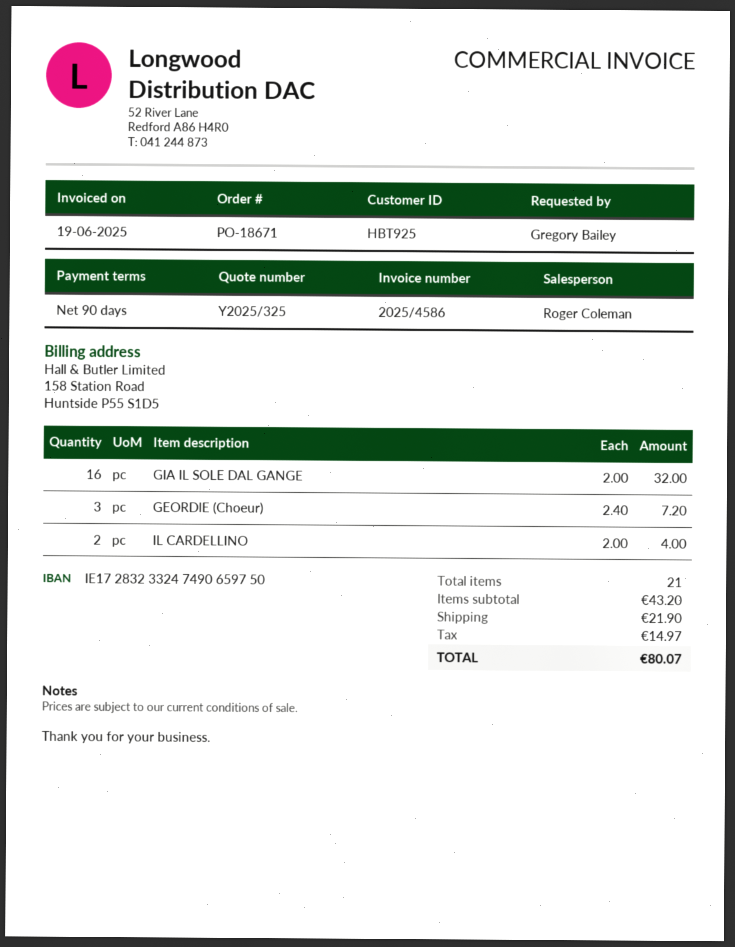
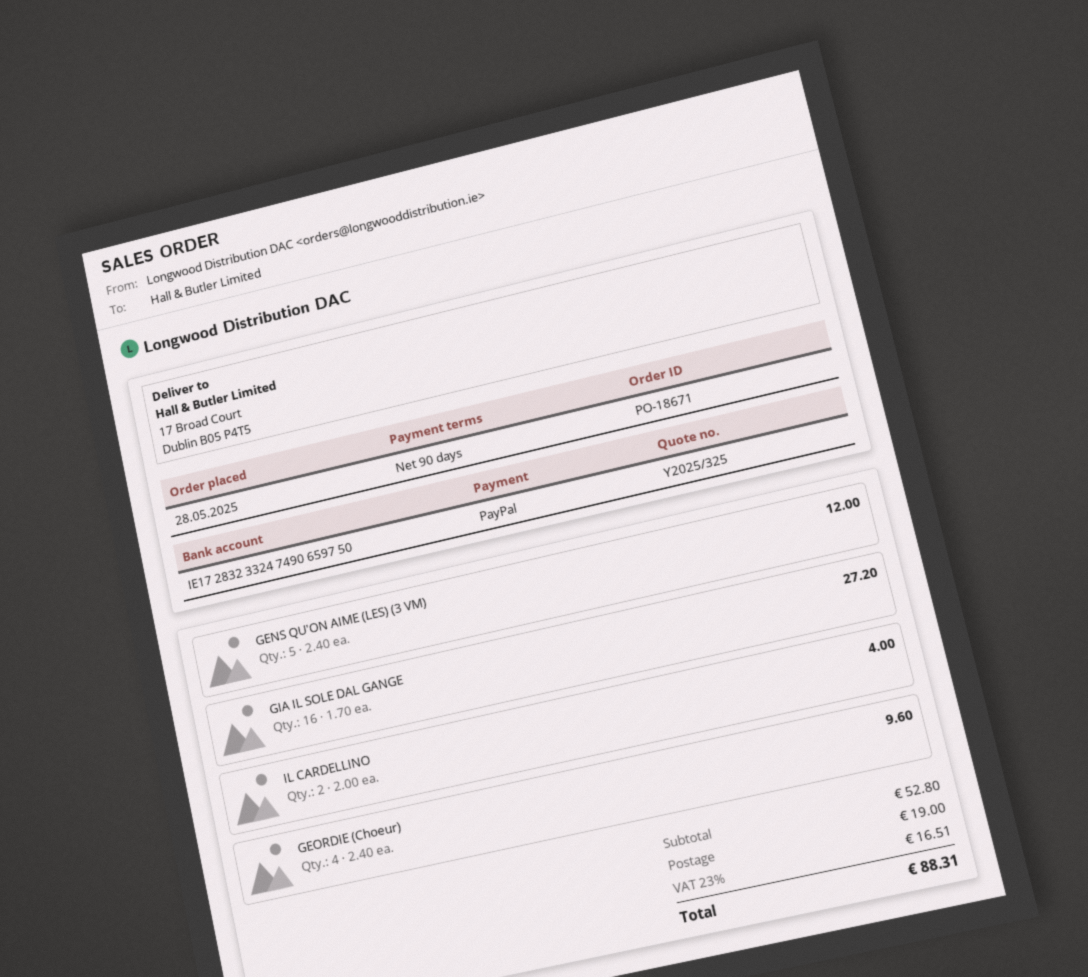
GIA IL SOLE DAL GANGE: 16 x 2.00 = 32.00 -> 16 x 1.70 = 27.20
GEORDIE (Choeur): 3 x 2.40 = 7.20 -> 4 x 2.40 = 9.60
GENS QU'ON AIME (LES) (3 VM): none -> 5 x 2.40 = 12.00
subtotal: 43.20 -> 52.80
shipping: 21.90 -> 19.00
tax: 14.97 -> 16.51
total: 80.07 -> 88.31

